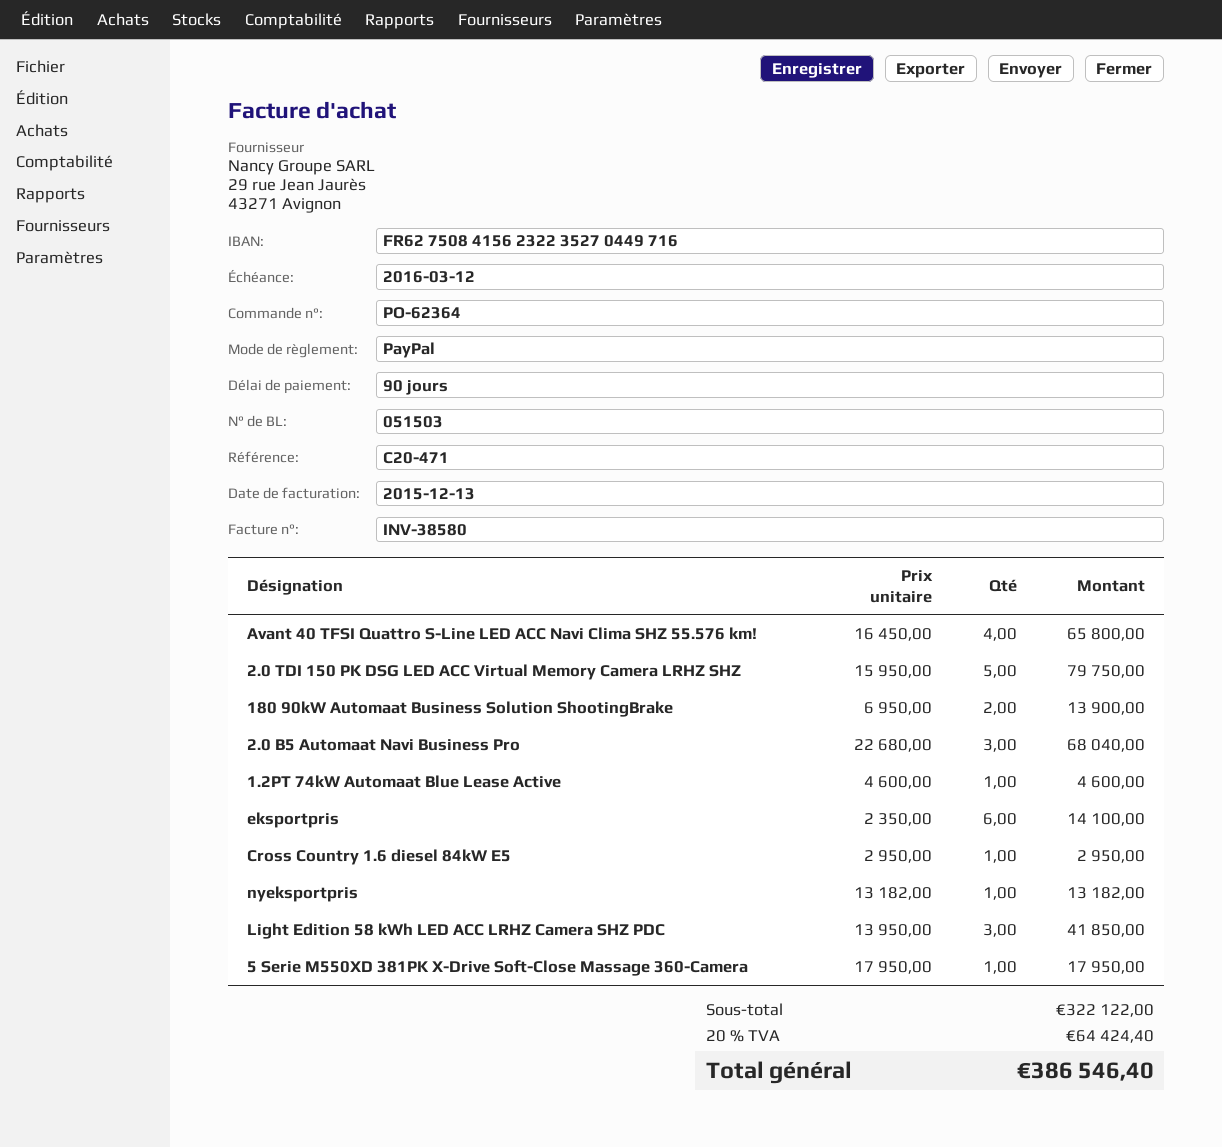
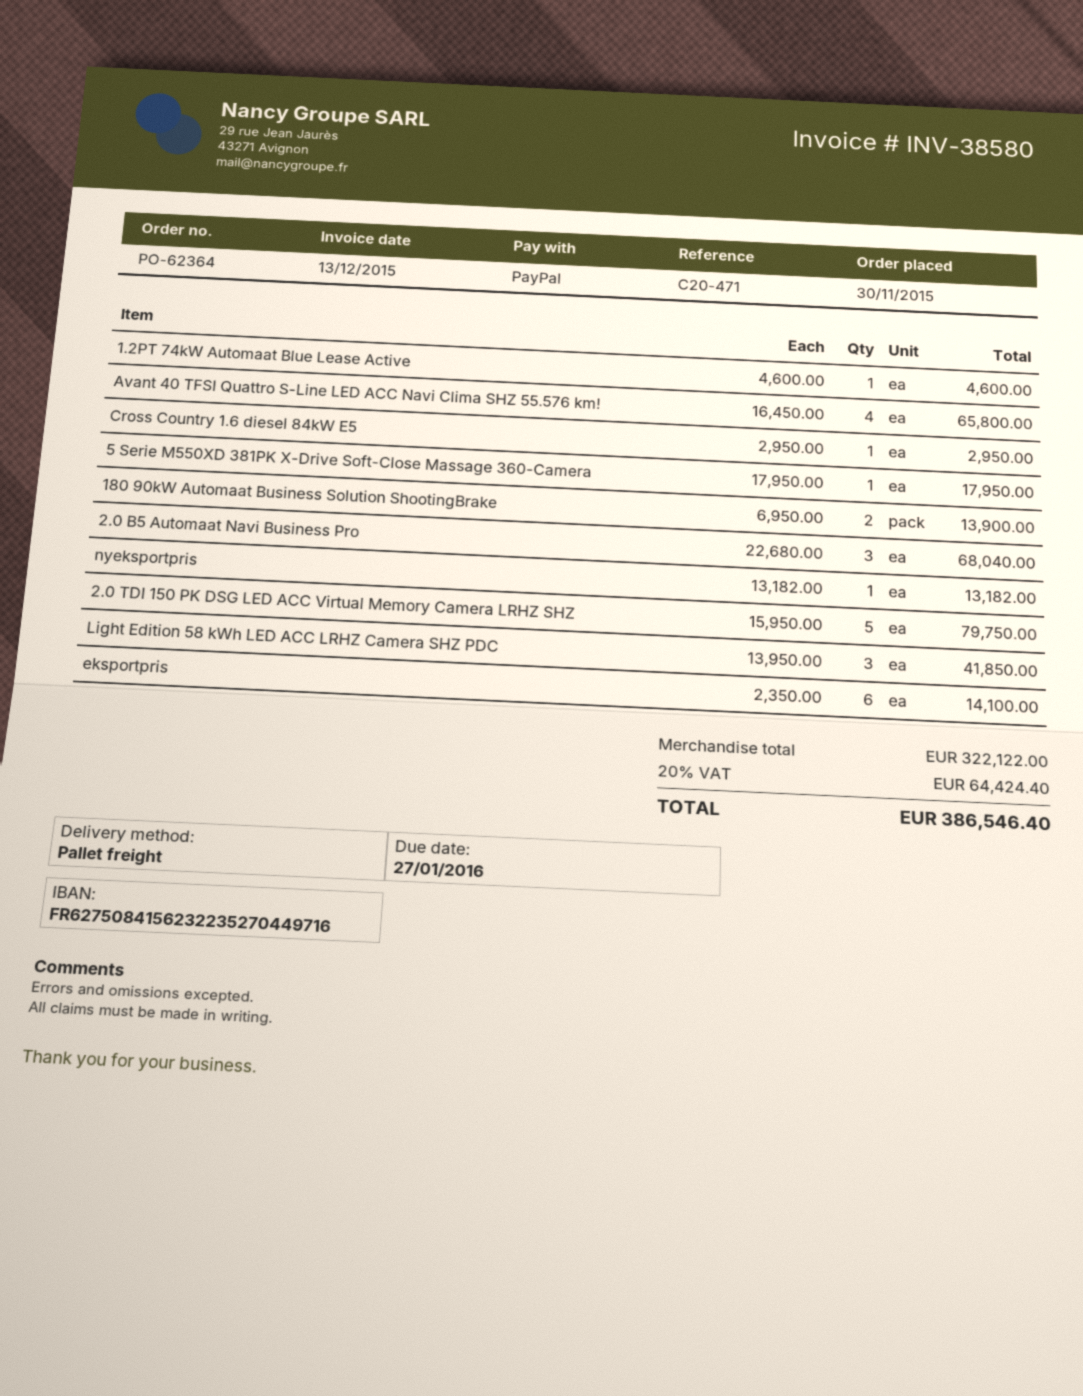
due date: 2016-03-12 -> 2016-01-27

